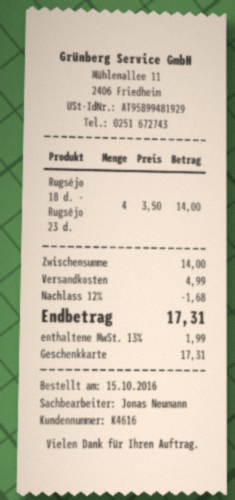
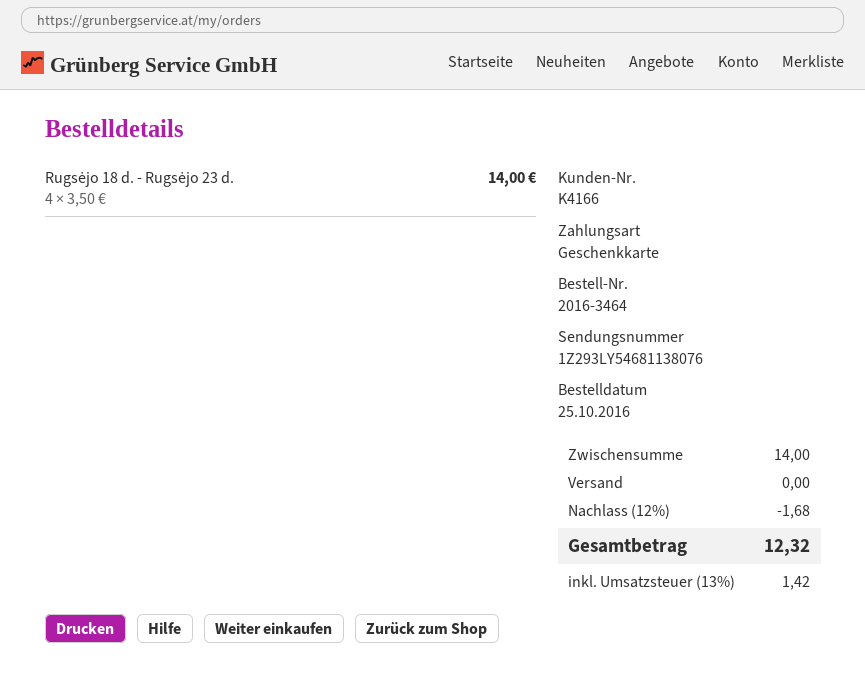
order date: 2016-10-15 -> 2016-10-25
customer number: K4616 -> K4166
shipping: 4.99 -> 0.00
tax: 13% = 1.99 -> 13% = 1.42
total: 17.31 -> 12.32

